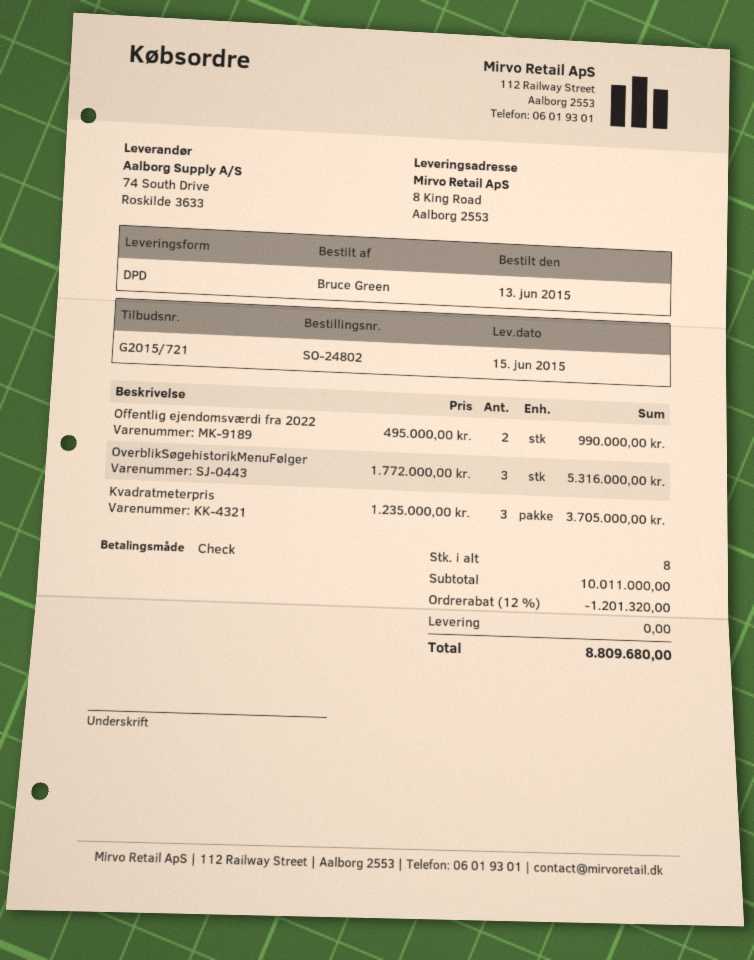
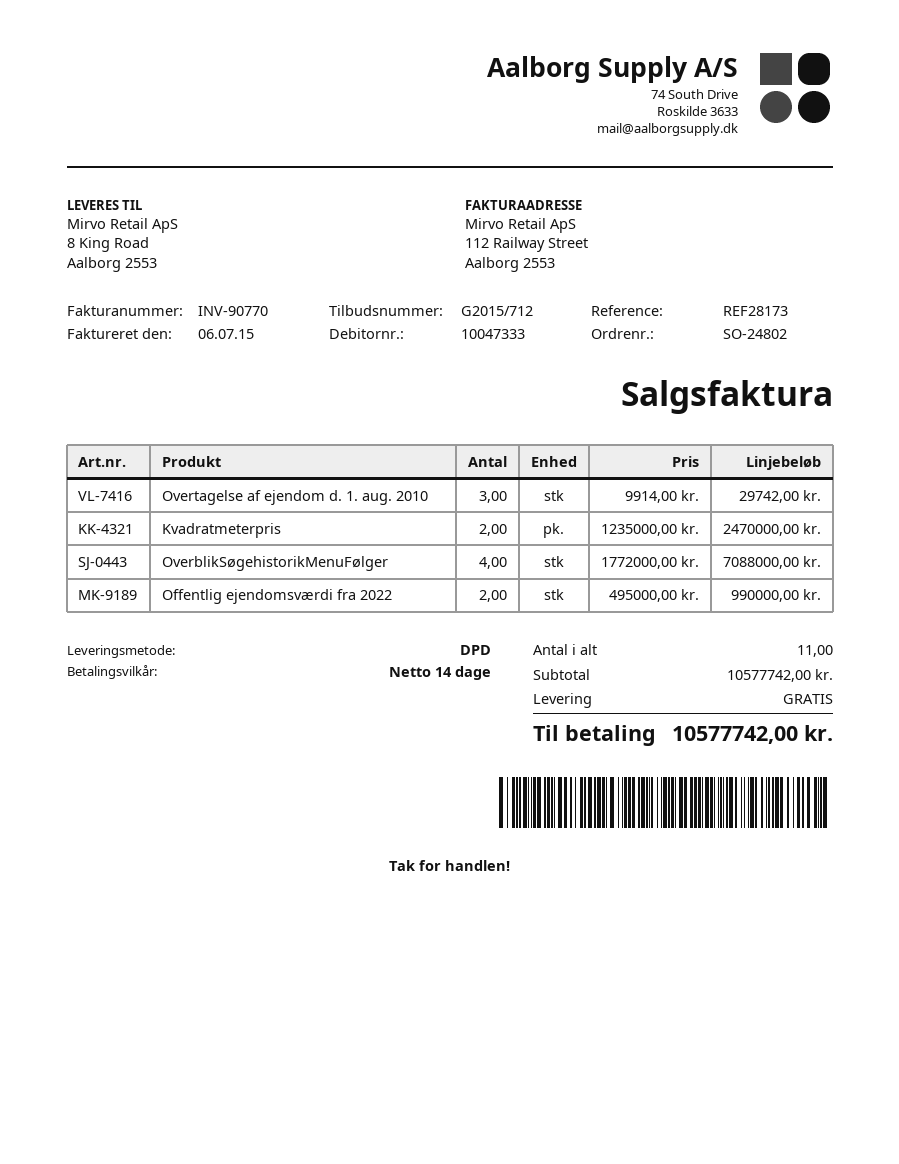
quote number: G2015/721 -> G2015/712
OverblikSøgehistorikMenuFølger: 3 x 1772000.00 = 5316000.00 -> 4 x 1772000.00 = 7088000.00
Kvadratmeterpris: 3 x 1235000.00 = 3705000.00 -> 2 x 1235000.00 = 2470000.00
Overtagelse af ejendom d. 1. aug. 2010: none -> 3 x 9914.00 = 29742.00
total quantity: 8 -> 11
subtotal: 10011000.00 -> 10577742.00
discount: 12% = 1201320.00 -> none
total: 8809680.00 -> 10577742.00

